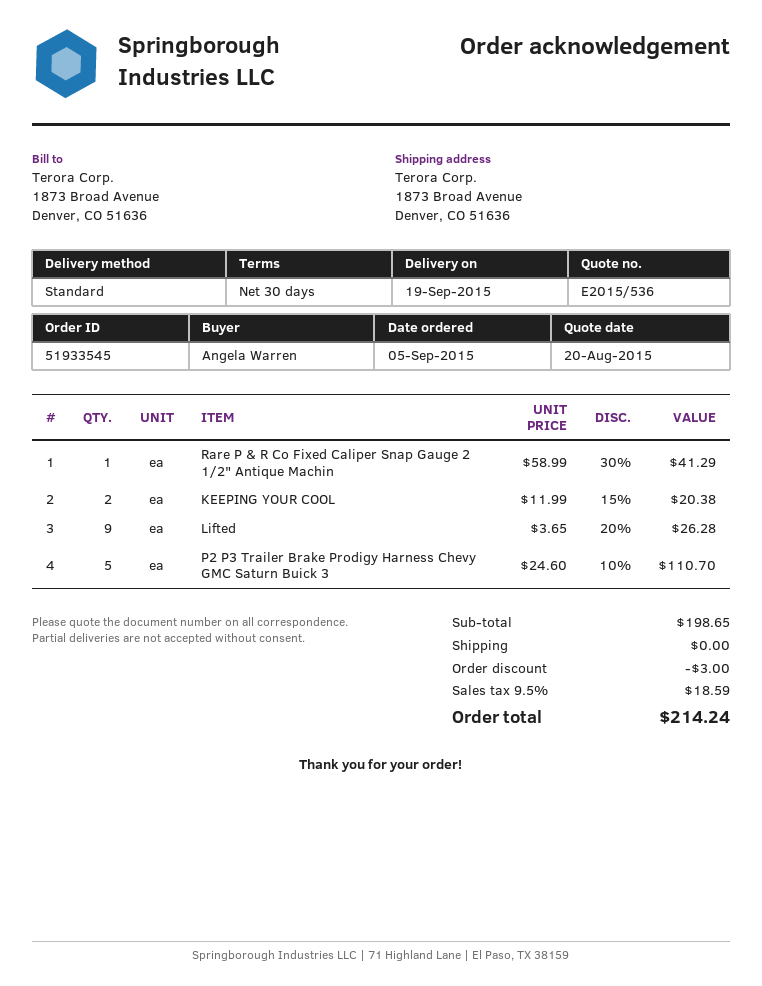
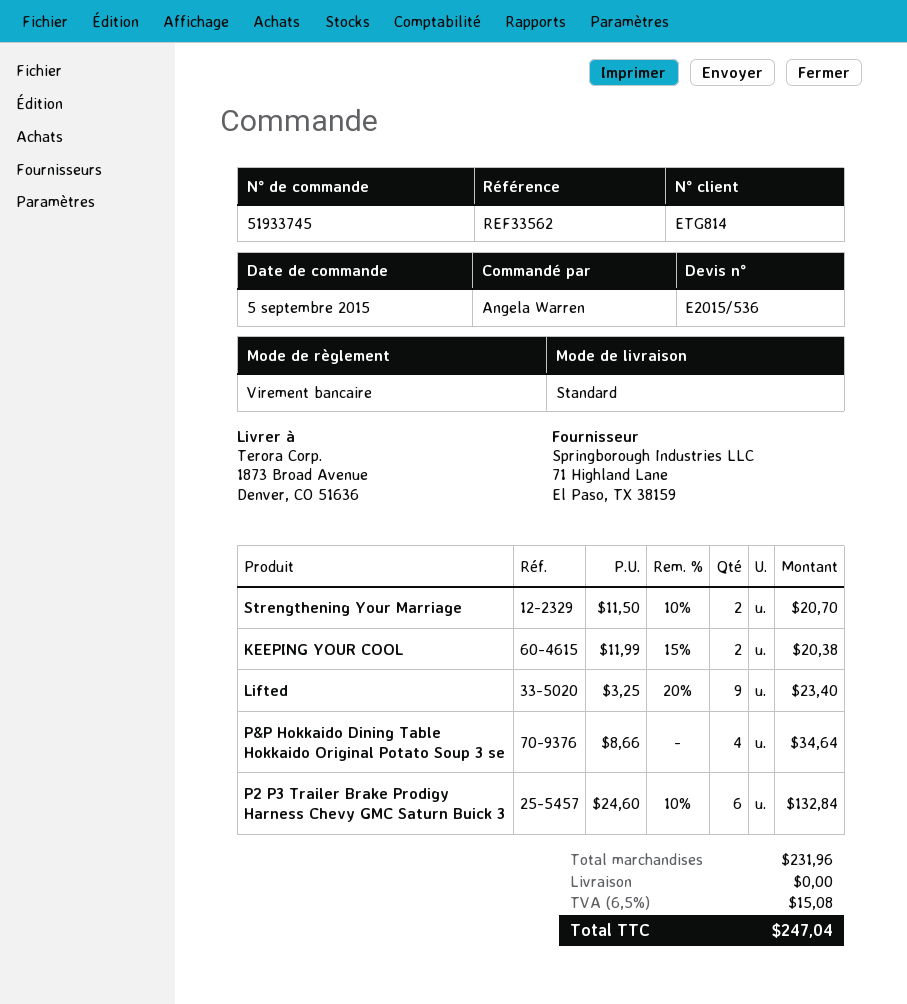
order number: 51933545 -> 51933745
Rare P & R Co Fixed Caliper Snap Gauge 2 1/2" Antique Machin: 1 x 58.99 - 30% = 41.29 -> none
Lifted: 9 x 3.65 - 20% = 26.28 -> 9 x 3.25 - 20% = 23.40
P2 P3 Trailer Brake Prodigy Harness Chevy GMC Saturn Buick 3: 5 x 24.60 - 10% = 110.70 -> 6 x 24.60 - 10% = 132.84
Strengthening Your Marriage: none -> 2 x 11.50 - 10% = 20.70
P&P Hokkaido Dining Table Hokkaido Original Potato Soup 3 se: none -> 4 x 8.66 = 34.64
subtotal: 198.65 -> 231.96
discount: 3.00 -> none
tax: 9.5% = 18.59 -> 6.5% = 15.08
total: 214.24 -> 247.04

